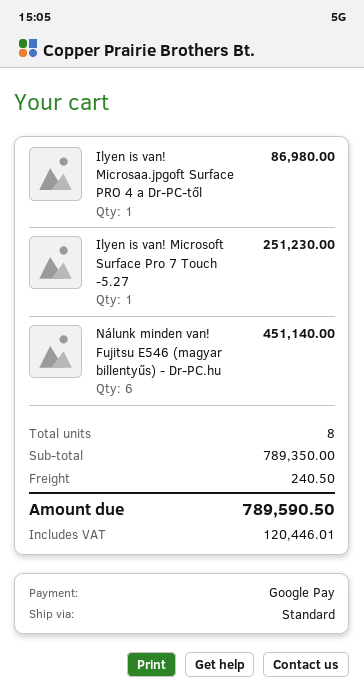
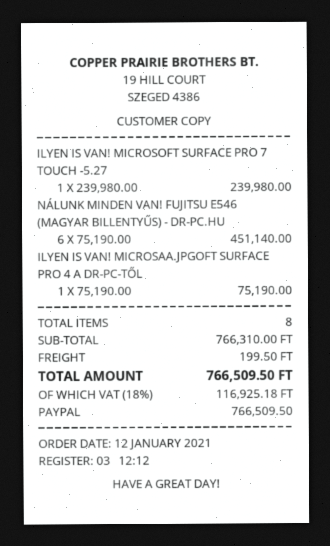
payment method: Google Pay -> PayPal
Ilyen is van! Microsaa.jpgoft Surface PRO 4 a Dr-PC-től: 1 for 86980.00 -> 1 for 75190.00
Ilyen is van! Microsoft Surface Pro 7 Touch -5.27: 1 for 251230.00 -> 1 for 239980.00
subtotal: 789350.00 -> 766310.00
shipping: 240.50 -> 199.50
tax: 120446.01 -> 116925.18
total: 789590.50 -> 766509.50

